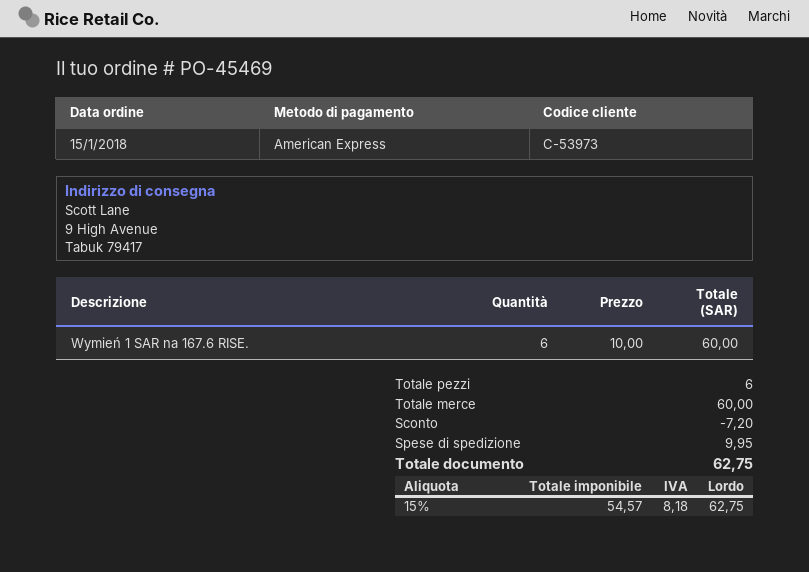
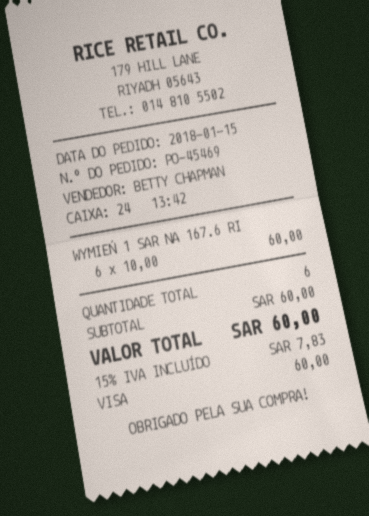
payment method: American Express -> Visa
discount: 7.20 -> none
shipping: 9.95 -> none
tax: 15% = 8.18 -> 15% = 7.83
total: 62.75 -> 60.00

